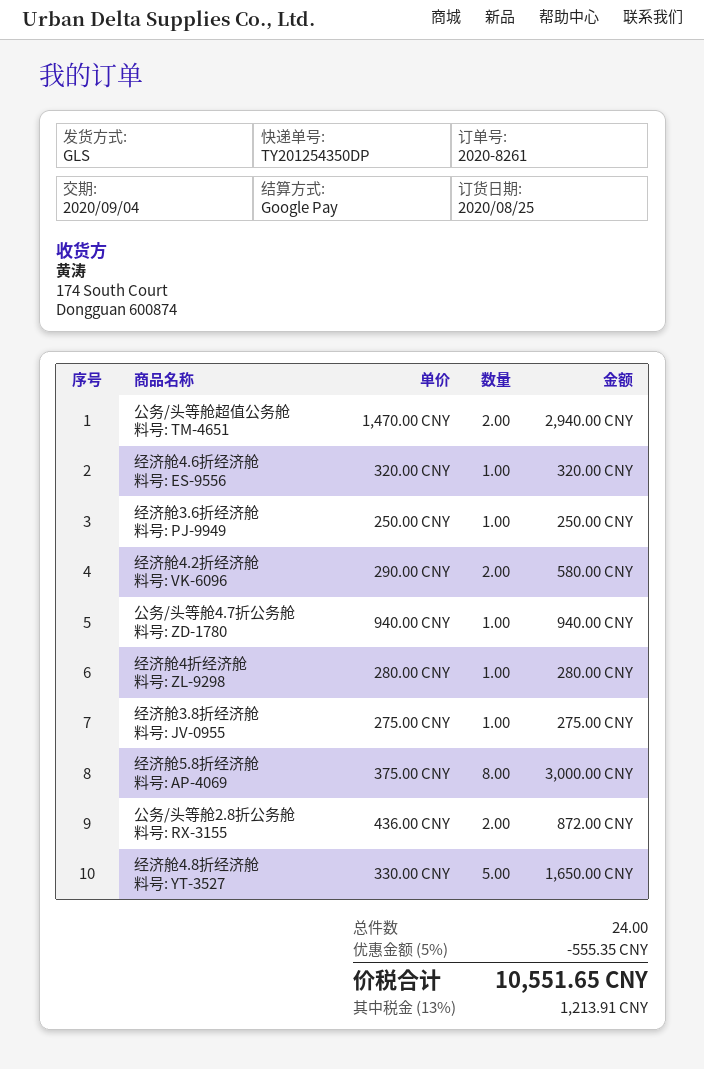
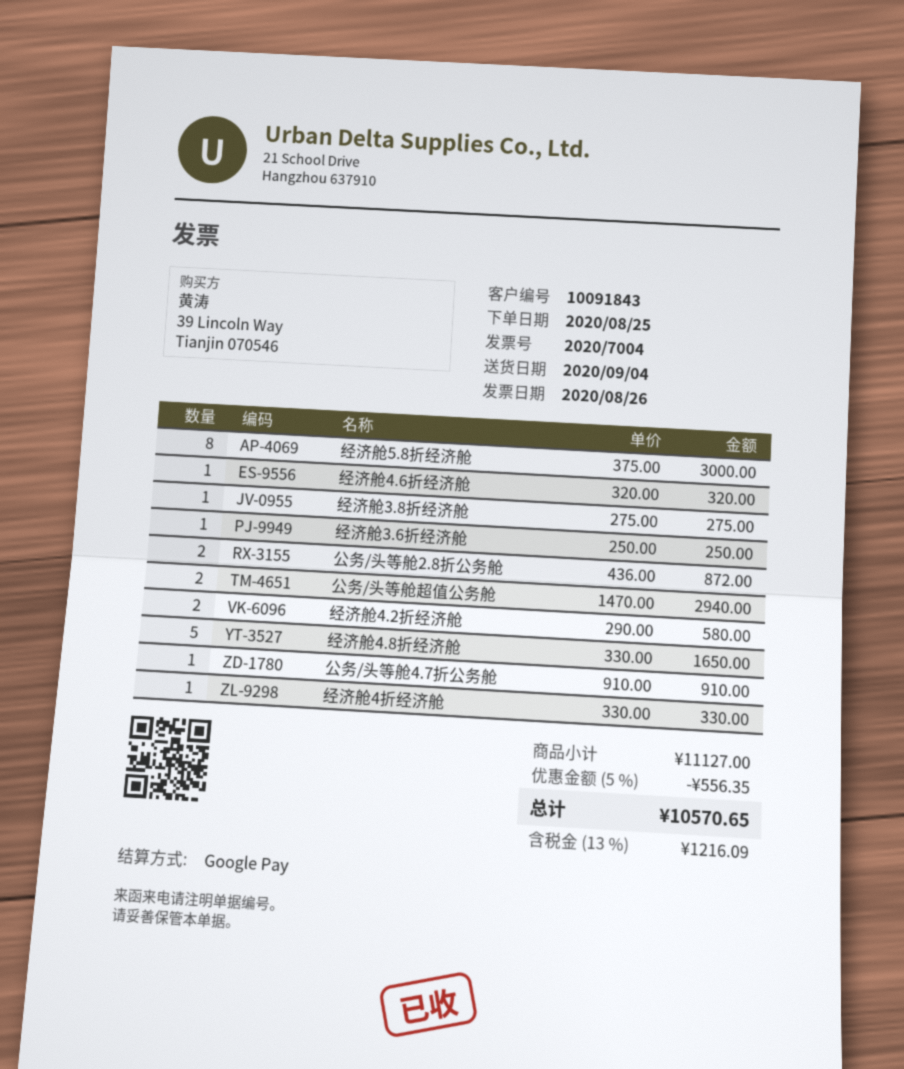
公务/头等舱4.7折公务舱: 1 x 940.00 = 940.00 -> 1 x 910.00 = 910.00
经济舱4折经济舱: 1 x 280.00 = 280.00 -> 1 x 330.00 = 330.00
discount: 5% = 555.35 -> 5% = 556.35
tax: 13% = 1213.91 -> 13% = 1216.09
total: 10551.65 -> 10570.65

